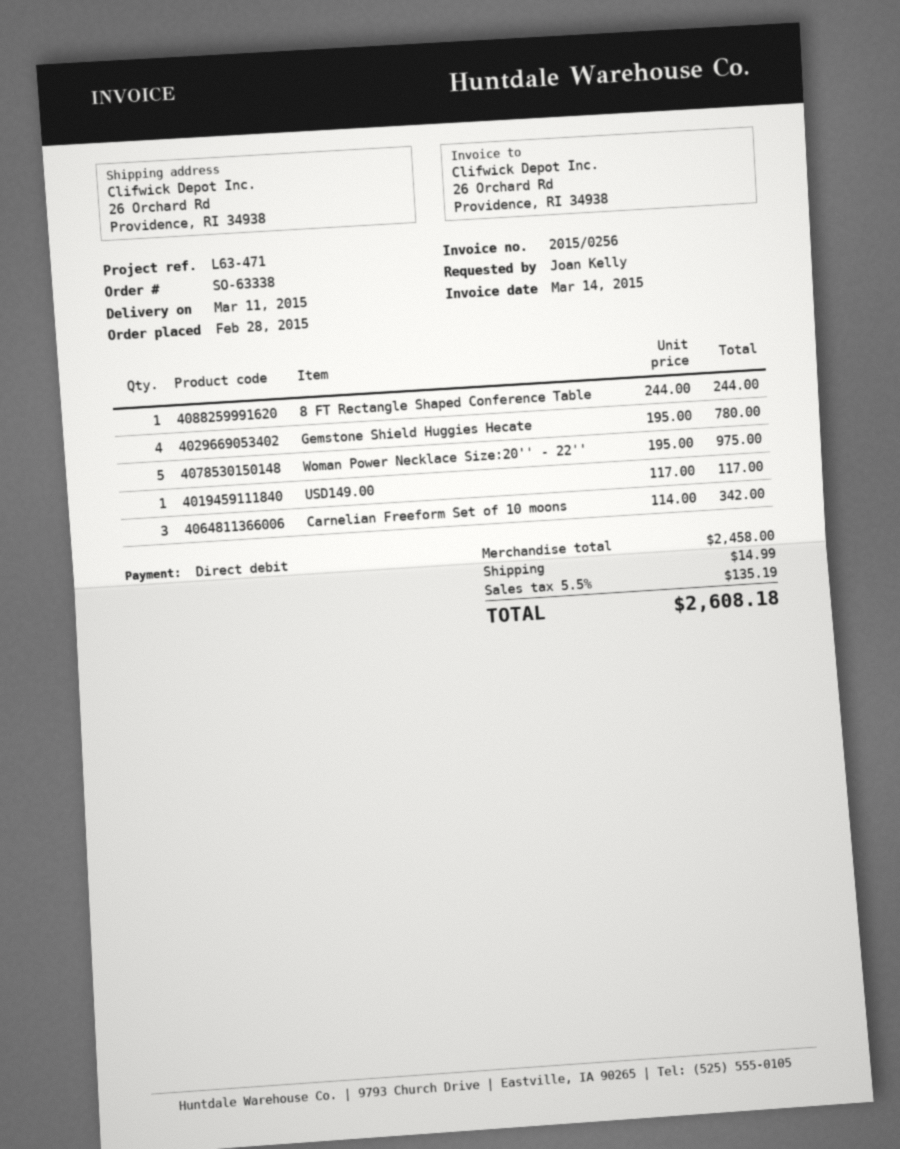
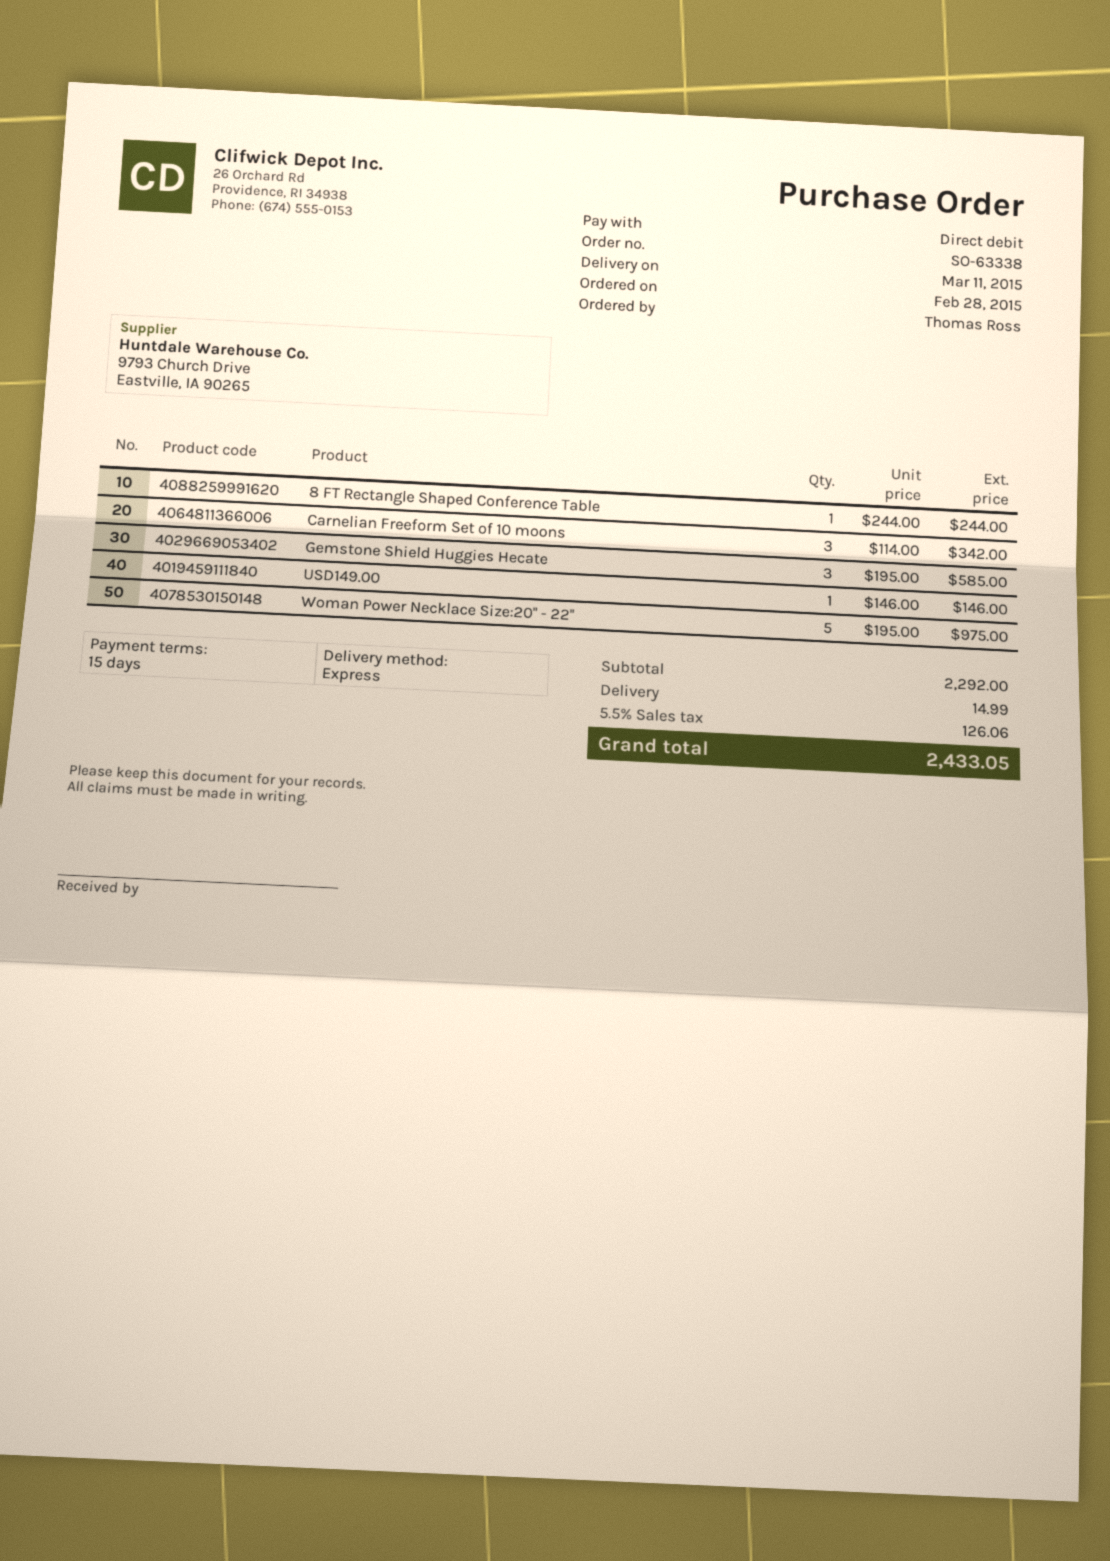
ordered by: Joan Kelly -> Thomas Ross
Gemstone Shield Huggies Hecate: 4 x 195.00 = 780.00 -> 3 x 195.00 = 585.00
USD149.00: 1 x 117.00 = 117.00 -> 1 x 146.00 = 146.00
subtotal: 2458.00 -> 2292.00
tax: 5.5% = 135.19 -> 5.5% = 126.06
total: 2608.18 -> 2433.05

